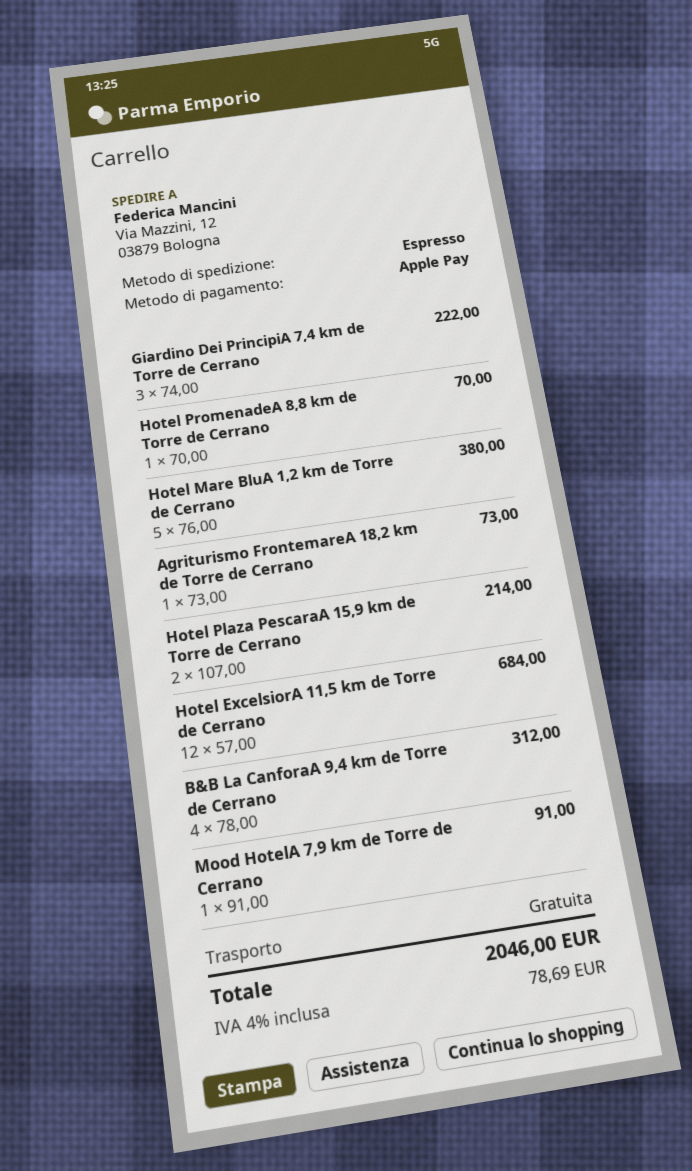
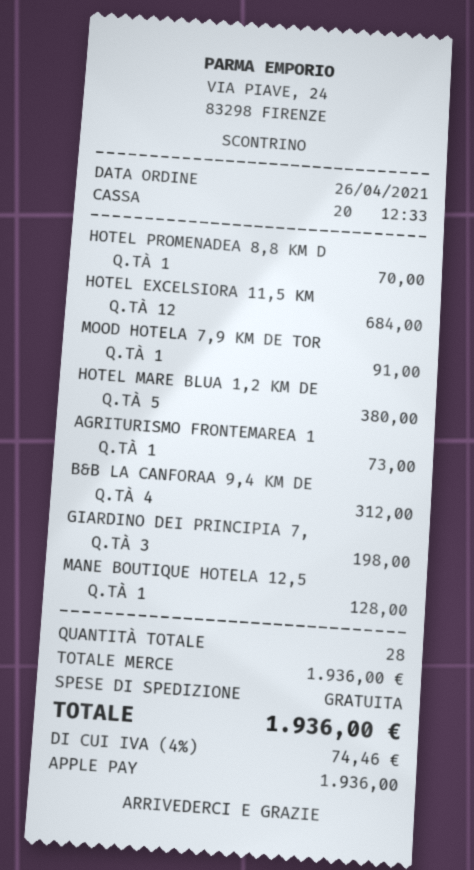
Giardino Dei PrincipiA 7,4 km de Torre de Cerrano: 3 for 222.00 -> 3 for 198.00
Hotel Plaza PescaraA 15,9 km de Torre de Cerrano: 2 for 214.00 -> none
MANE BOUTIQUE HOTELA 12,5: none -> 1 for 128.00
tax: 4% = 78.69 -> 4% = 74.46
total: 2046.00 -> 1936.00

